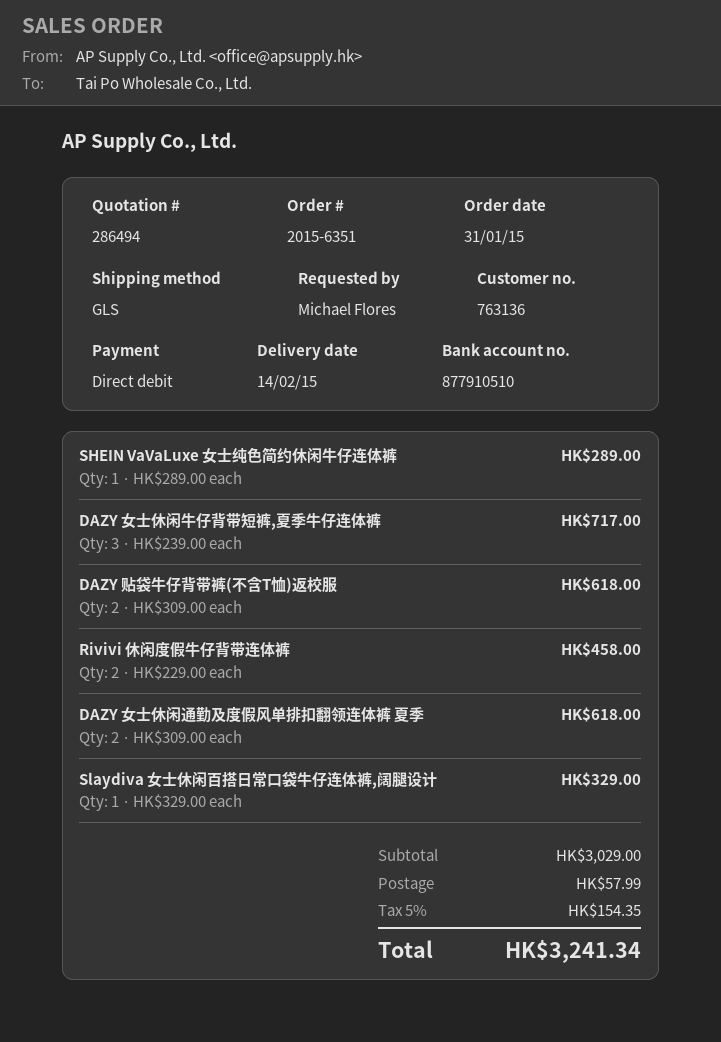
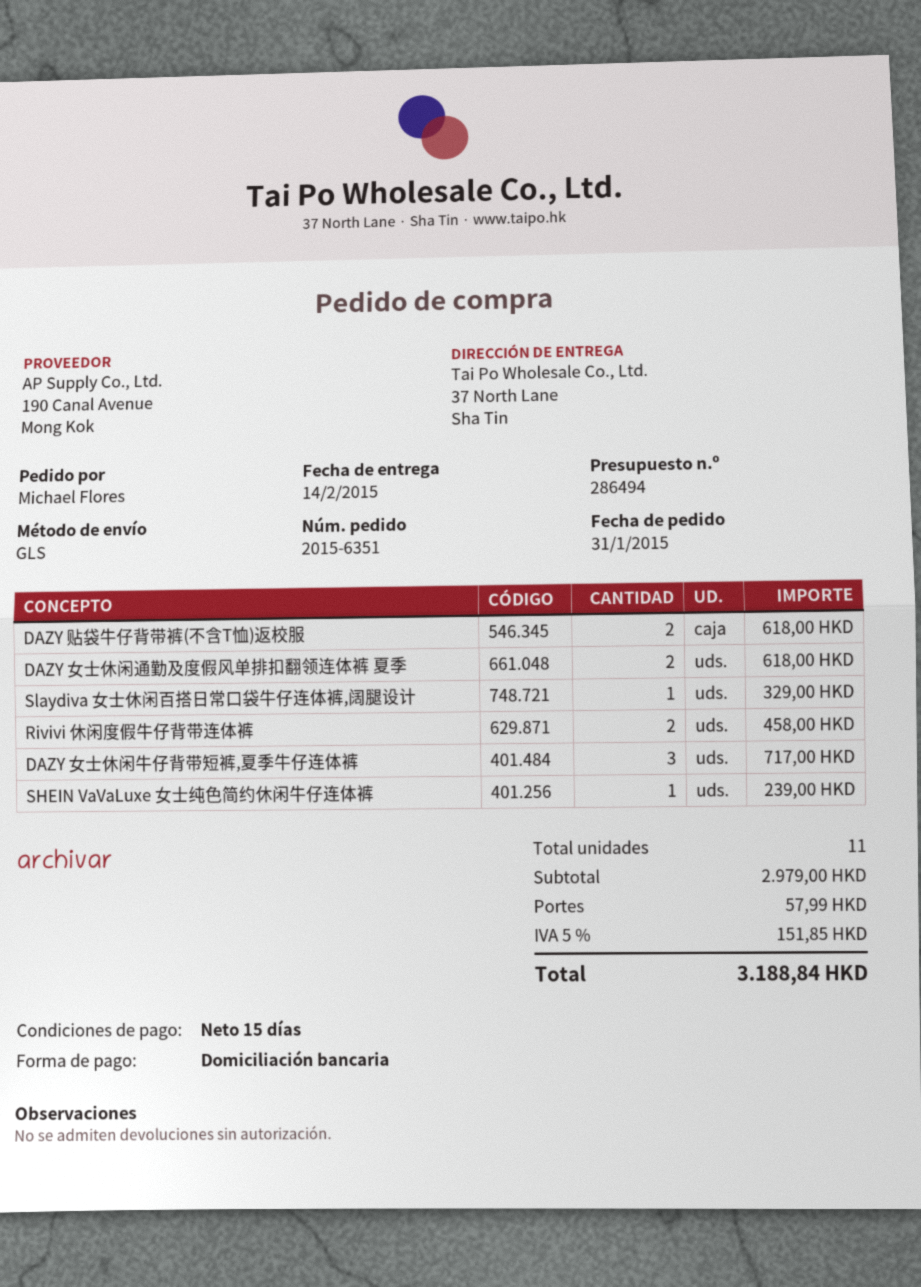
SHEIN VaVaLuxe 女士纯色简约休闲牛仔连体裤: 1 for 289.00 -> 1 for 239.00
subtotal: 3029.00 -> 2979.00
tax: 5% = 154.35 -> 5% = 151.85
total: 3241.34 -> 3188.84

